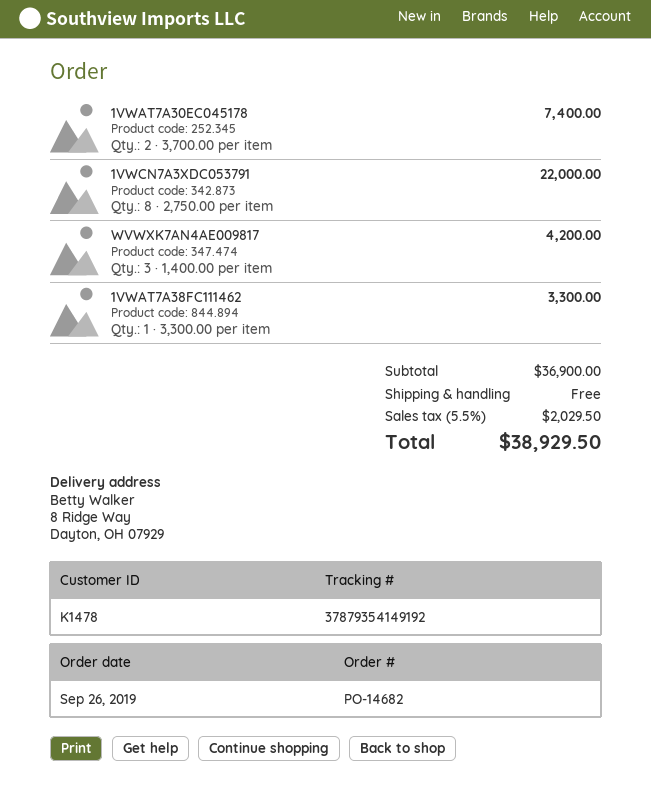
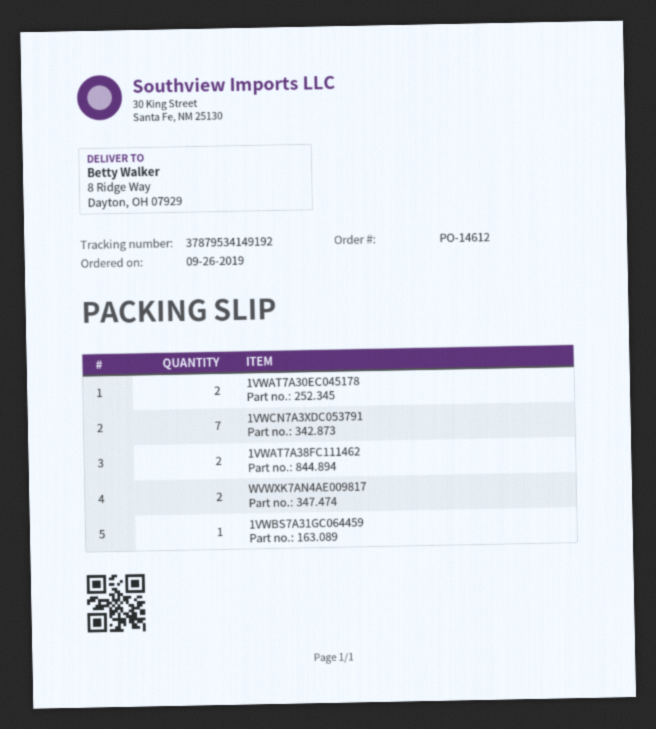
order number: PO-14682 -> PO-14612
tracking number: 37879354149192 -> 37879534149192
1VWCN7A3XDC053791: 8 -> 7
WVWXK7AN4AE009817: 3 -> 2
1VWAT7A38FC111462: 1 -> 2
1VWBS7A31GC064459: none -> 1

